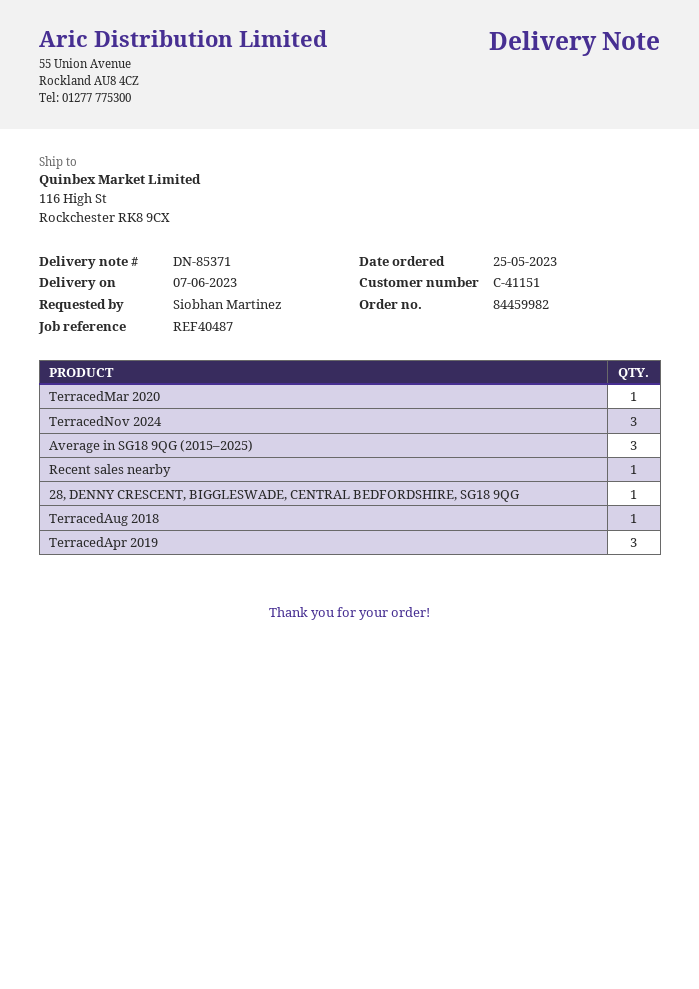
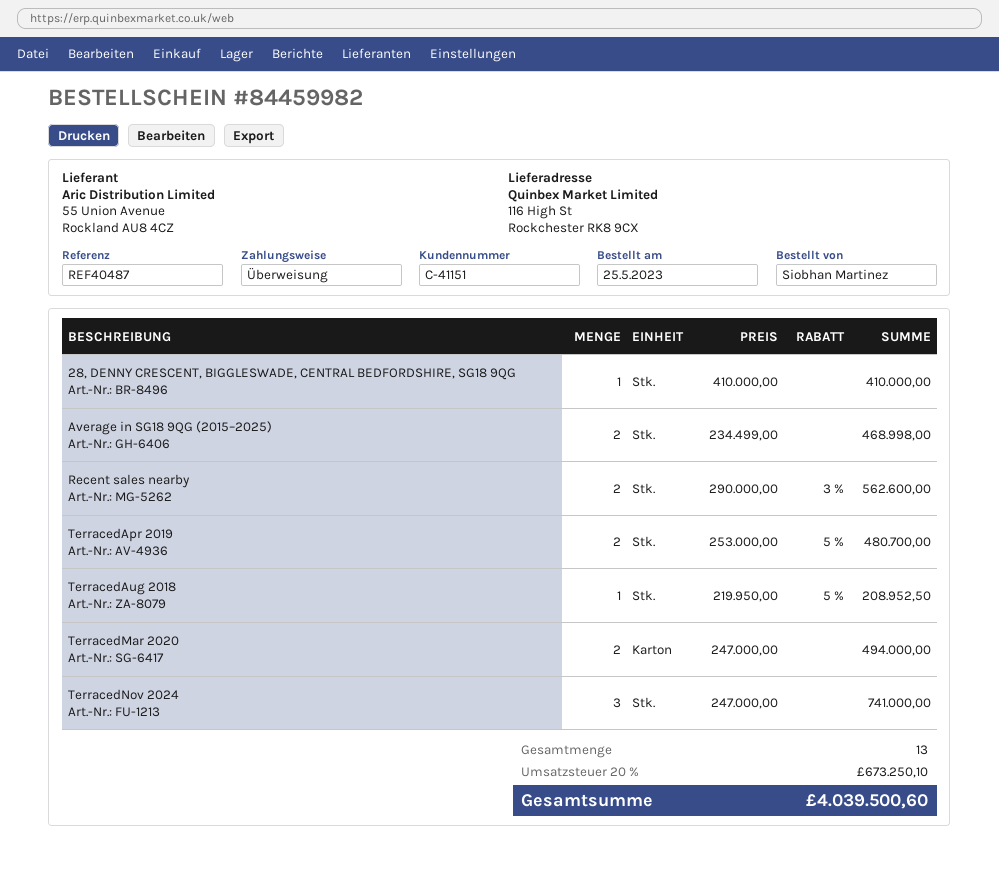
TerracedMar 2020: 1 -> 2
Average in SG18 9QG (2015–2025): 3 -> 2
Recent sales nearby: 1 -> 2
TerracedApr 2019: 3 -> 2

